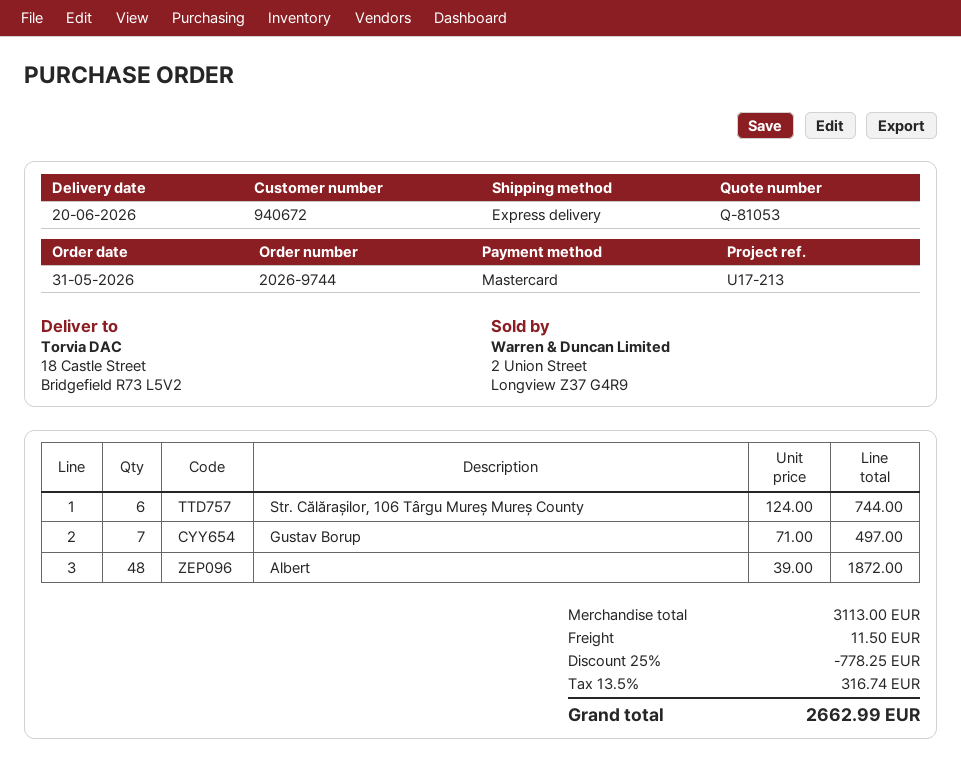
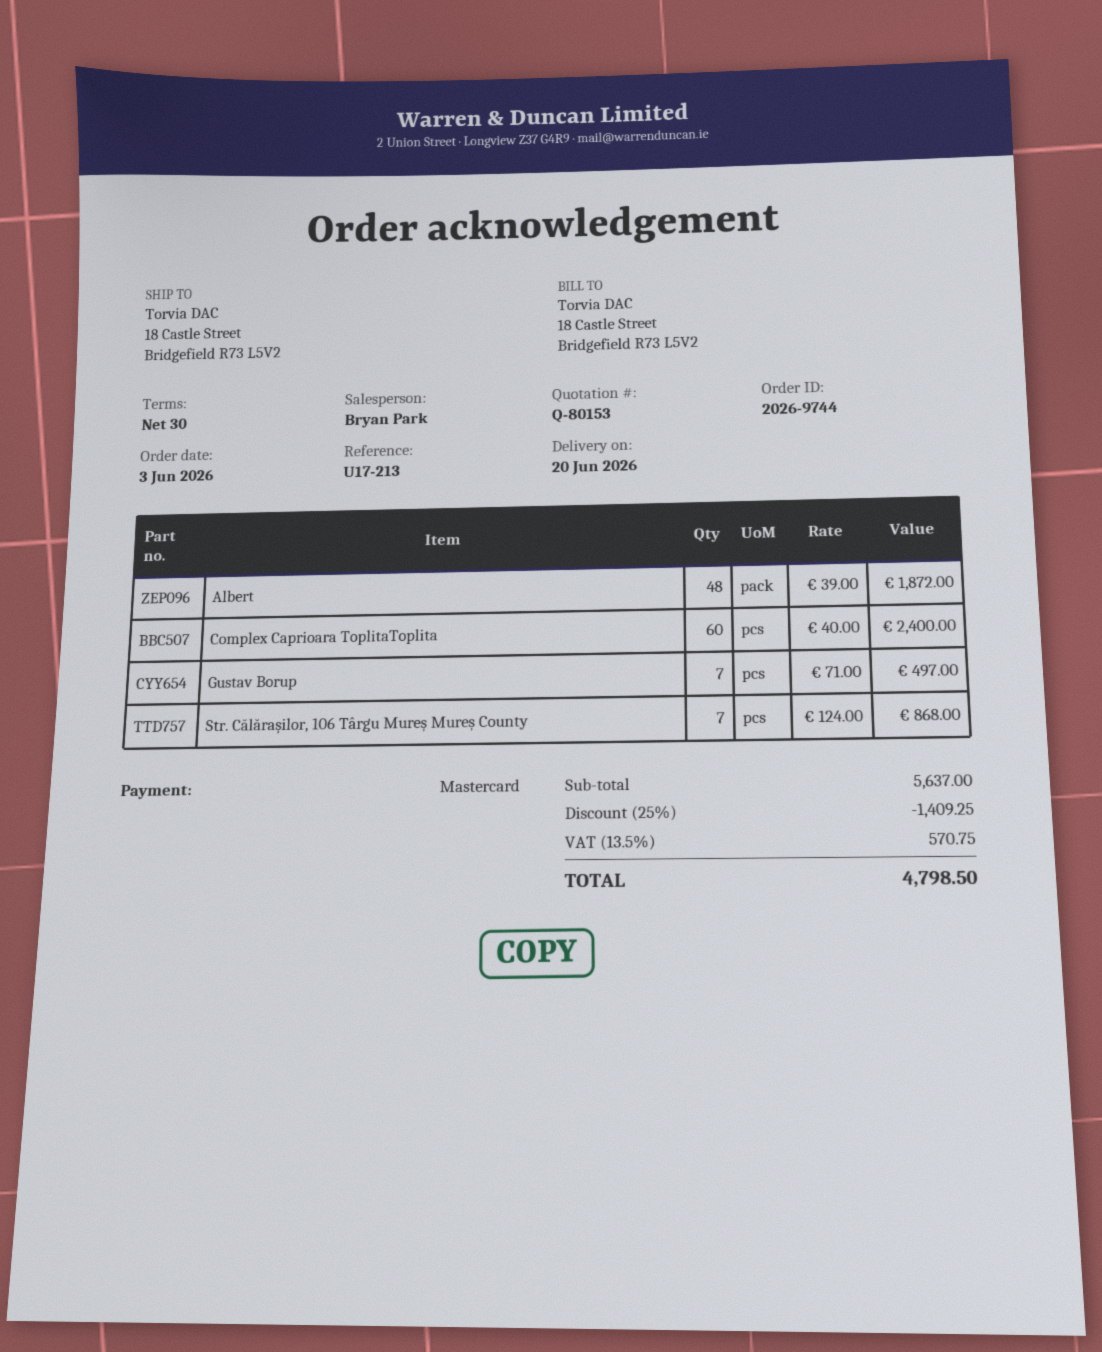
quote number: Q-81053 -> Q-80153
order date: 2026-05-31 -> 2026-06-03
Str. Călărașilor, 106 Târgu Mureș Mureș County: 6 x 124.00 = 744.00 -> 7 x 124.00 = 868.00
Complex Caprioara ToplitaToplita: none -> 60 x 40.00 = 2400.00
subtotal: 3113.00 -> 5637.00
discount: 25% = 778.25 -> 25% = 1409.25
shipping: 11.50 -> none
tax: 13.5% = 316.74 -> 13.5% = 570.75
total: 2662.99 -> 4798.50

